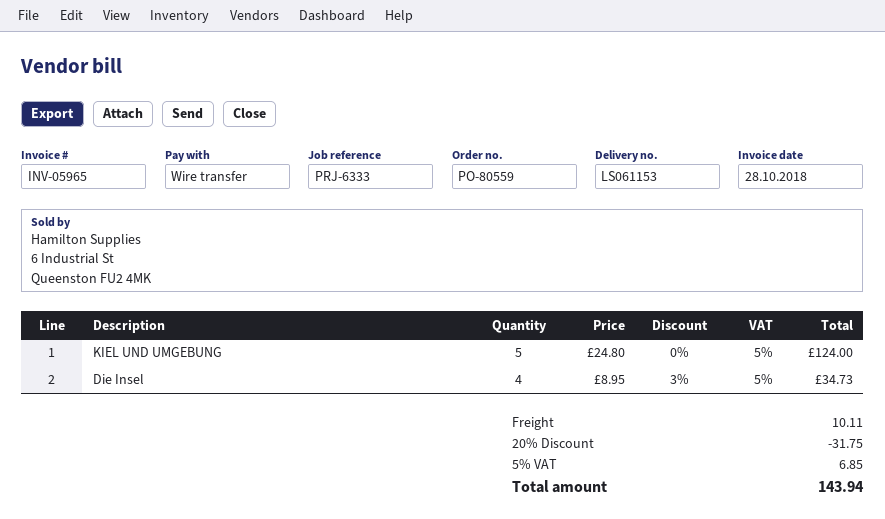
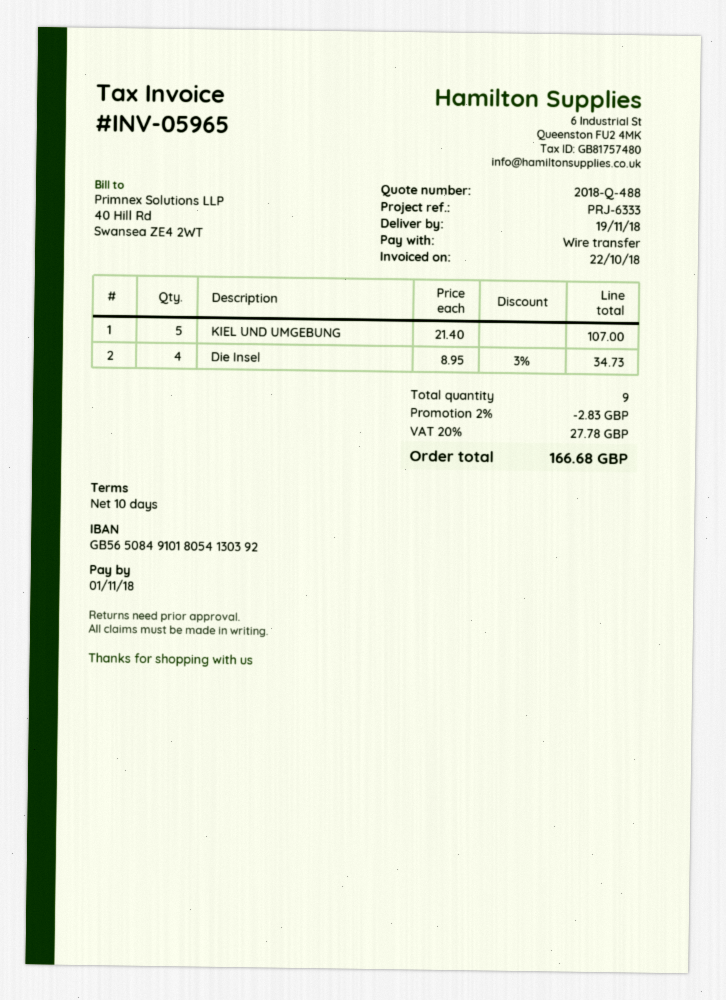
invoice date: 2018-10-28 -> 2018-10-22
KIEL UND UMGEBUNG: 5 x 24.80 = 124.00 -> 5 x 21.40 = 107.00
discount: 20% = 31.75 -> 2% = 2.83
shipping: 10.11 -> none
tax: 5% = 6.85 -> 20% = 27.78
total: 143.94 -> 166.68

